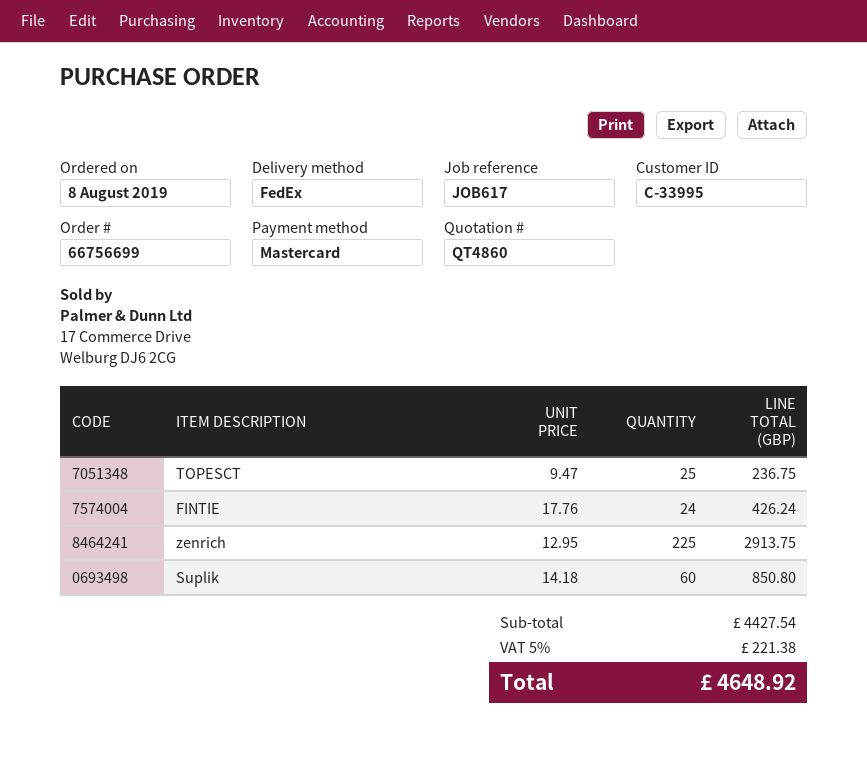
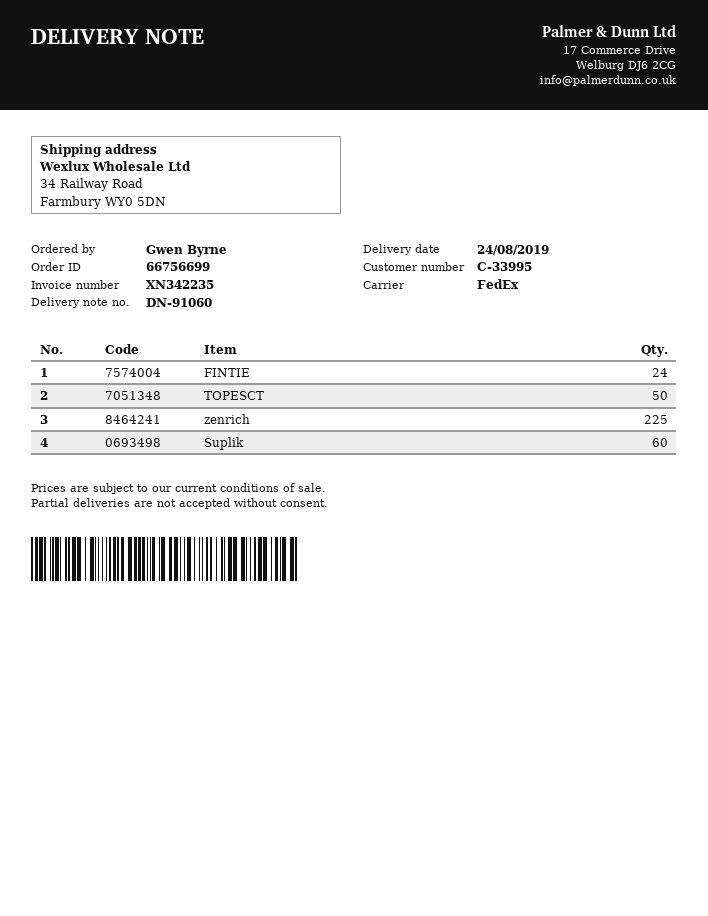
TOPESCT: 25 -> 50

